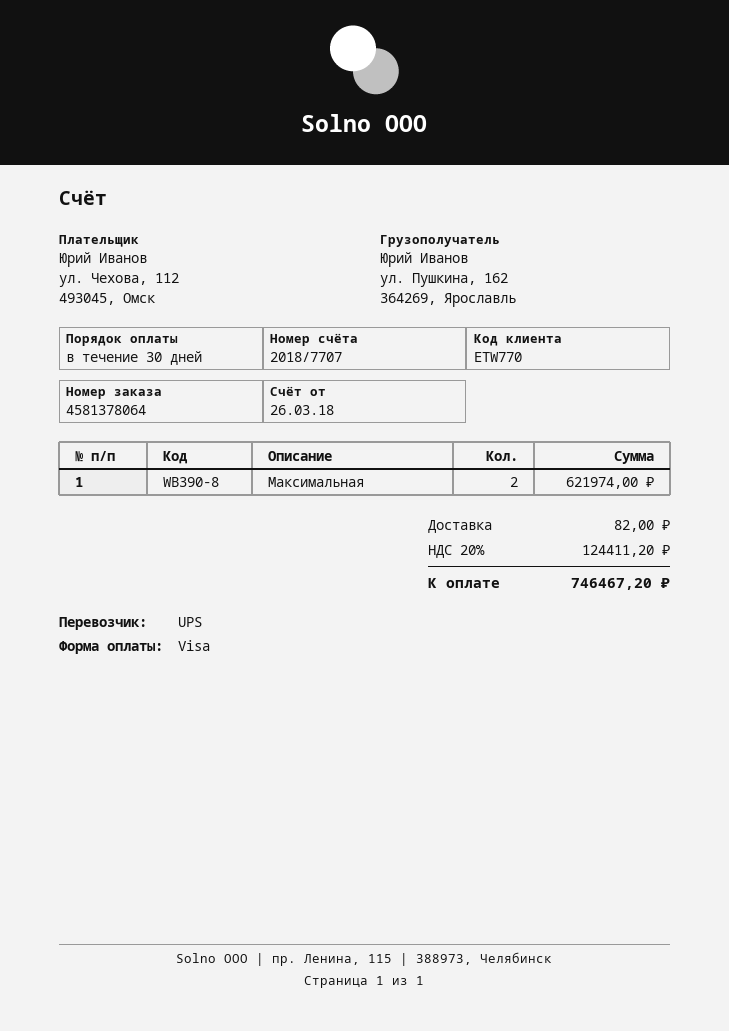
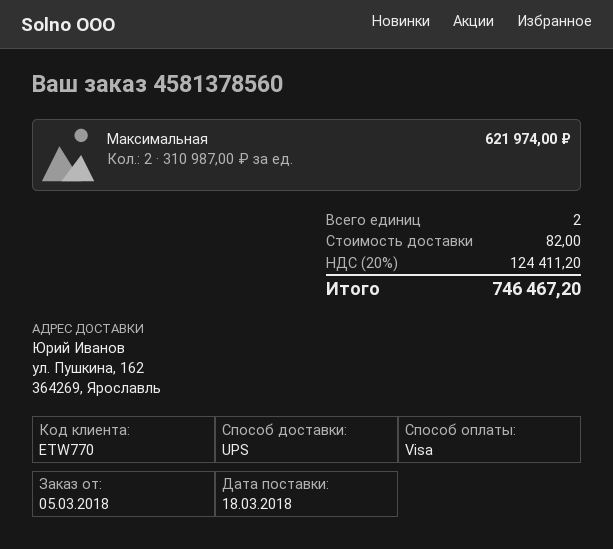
order number: 4581378064 -> 4581378560

